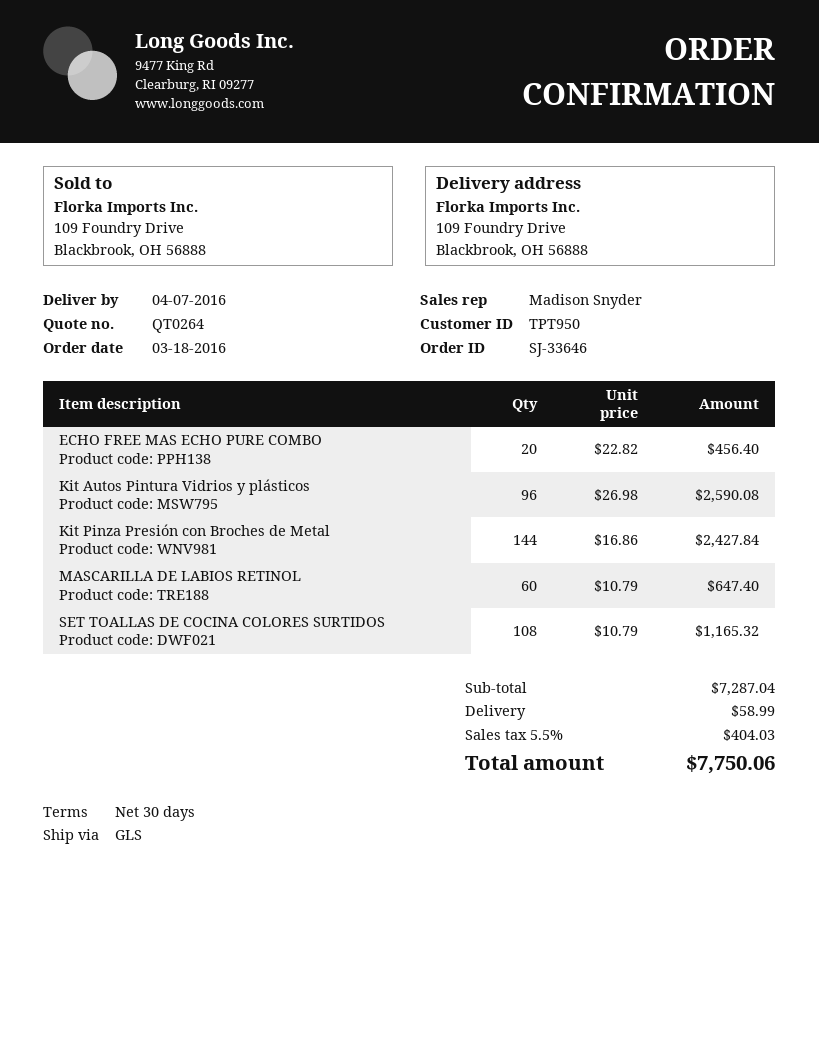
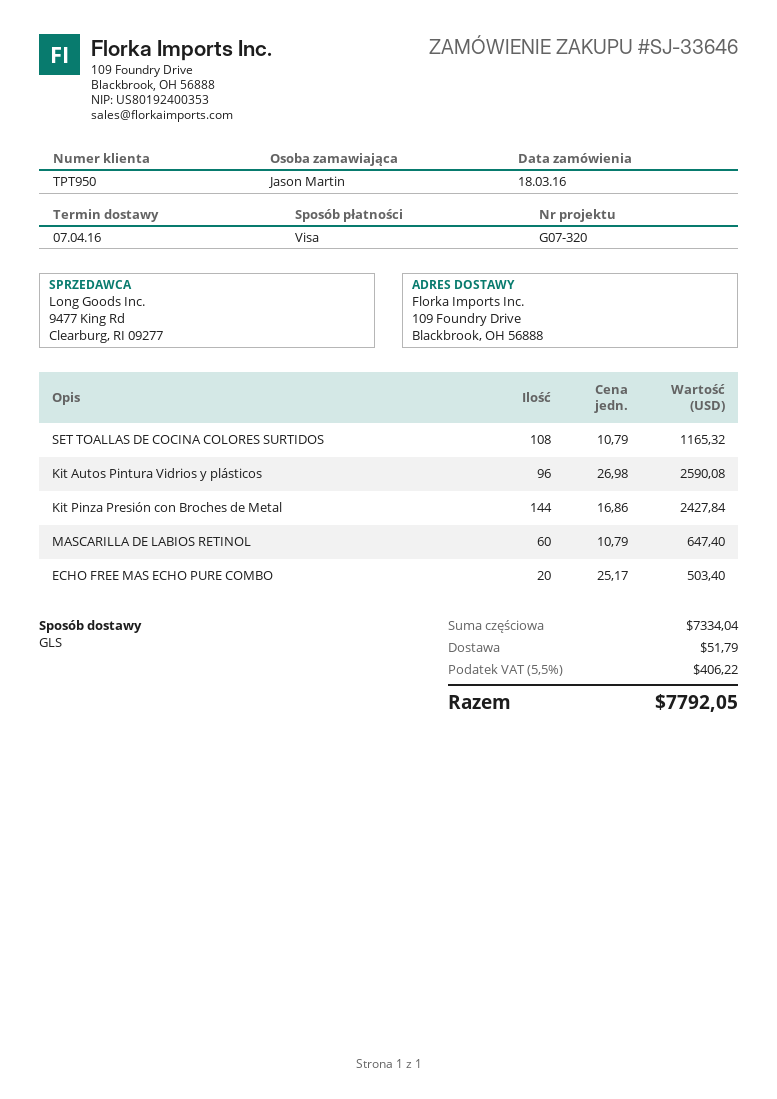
ECHO FREE MAS ECHO PURE COMBO: 20 x 22.82 = 456.40 -> 20 x 25.17 = 503.40
subtotal: 7287.04 -> 7334.04
shipping: 58.99 -> 51.79
tax: 5.5% = 404.03 -> 5.5% = 406.22
total: 7750.06 -> 7792.05

